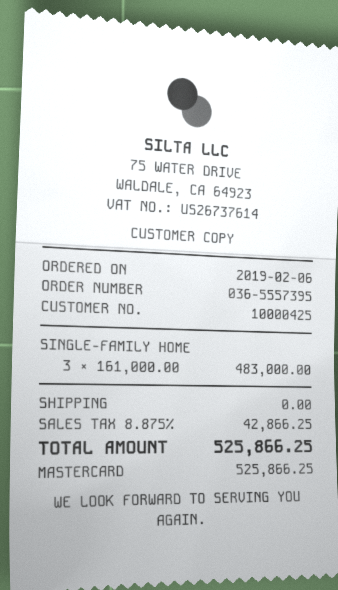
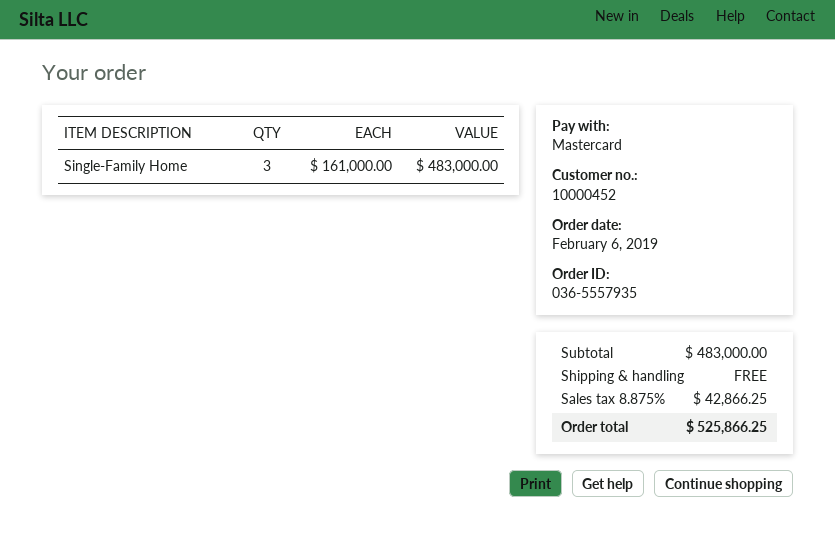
order number: 036-5557395 -> 036-5557935
customer number: 10000425 -> 10000452

